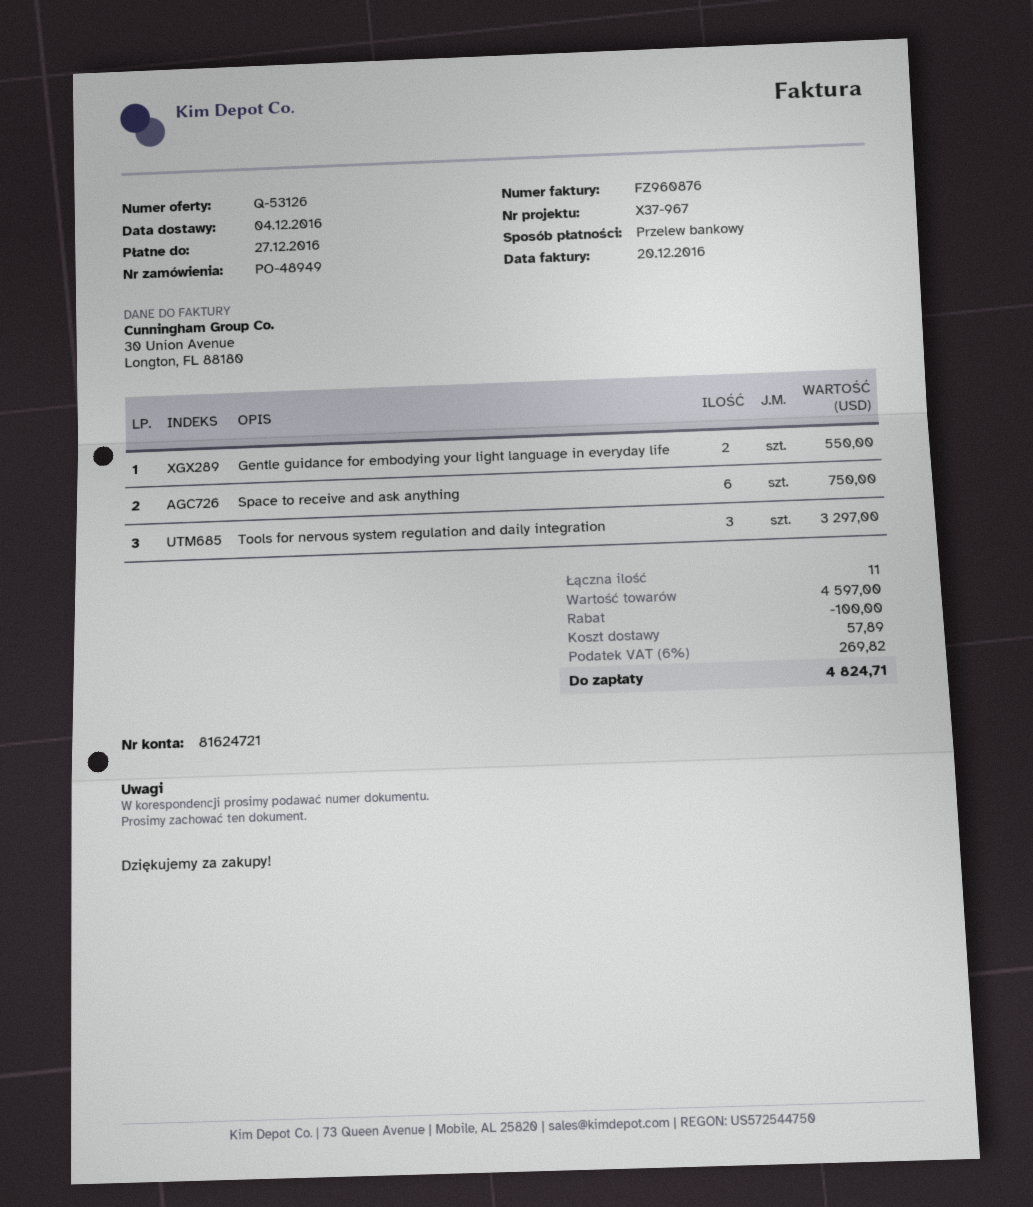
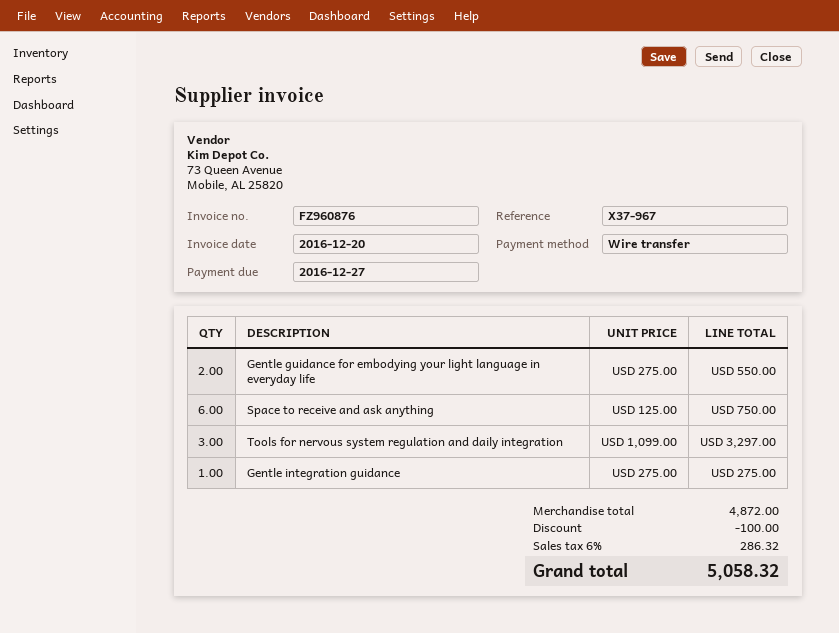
Gentle integration guidance: none -> 1 for 275.00
subtotal: 4597.00 -> 4872.00
shipping: 57.89 -> none
tax: 6% = 269.82 -> 6% = 286.32
total: 4824.71 -> 5058.32

